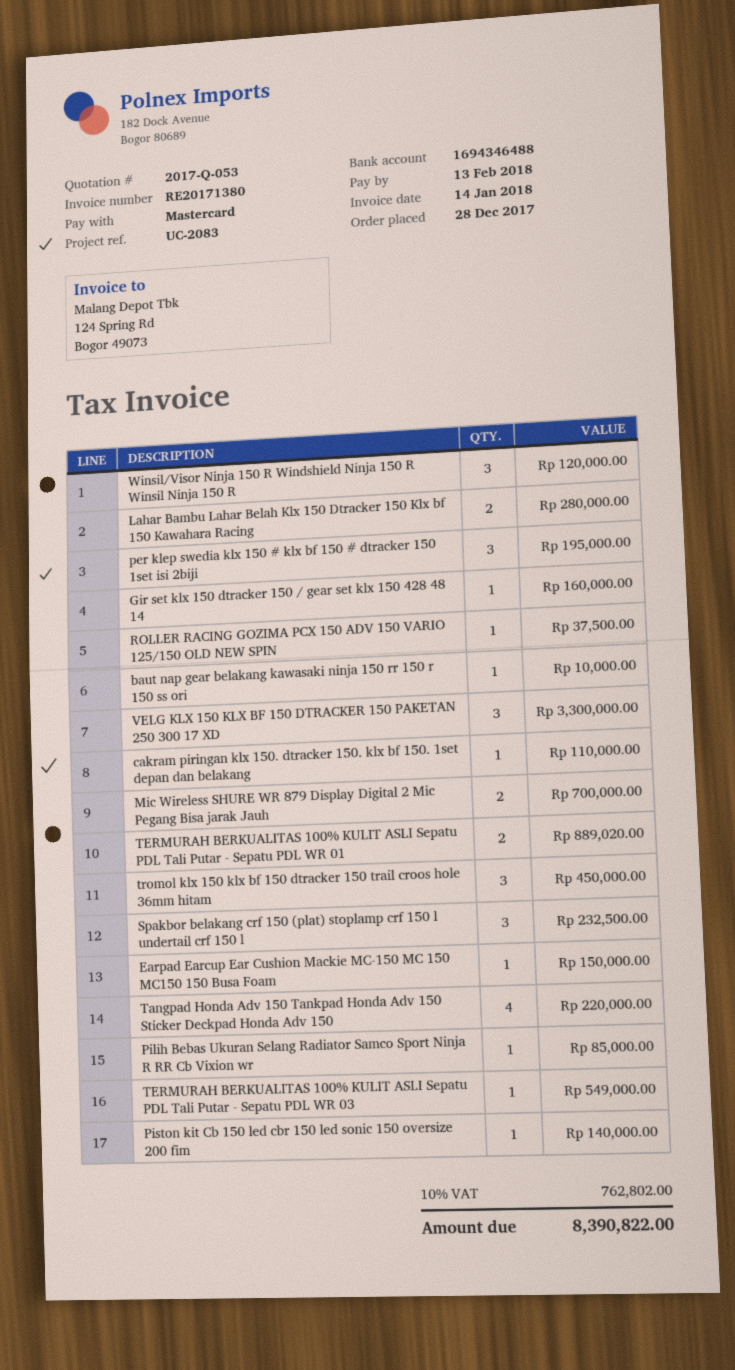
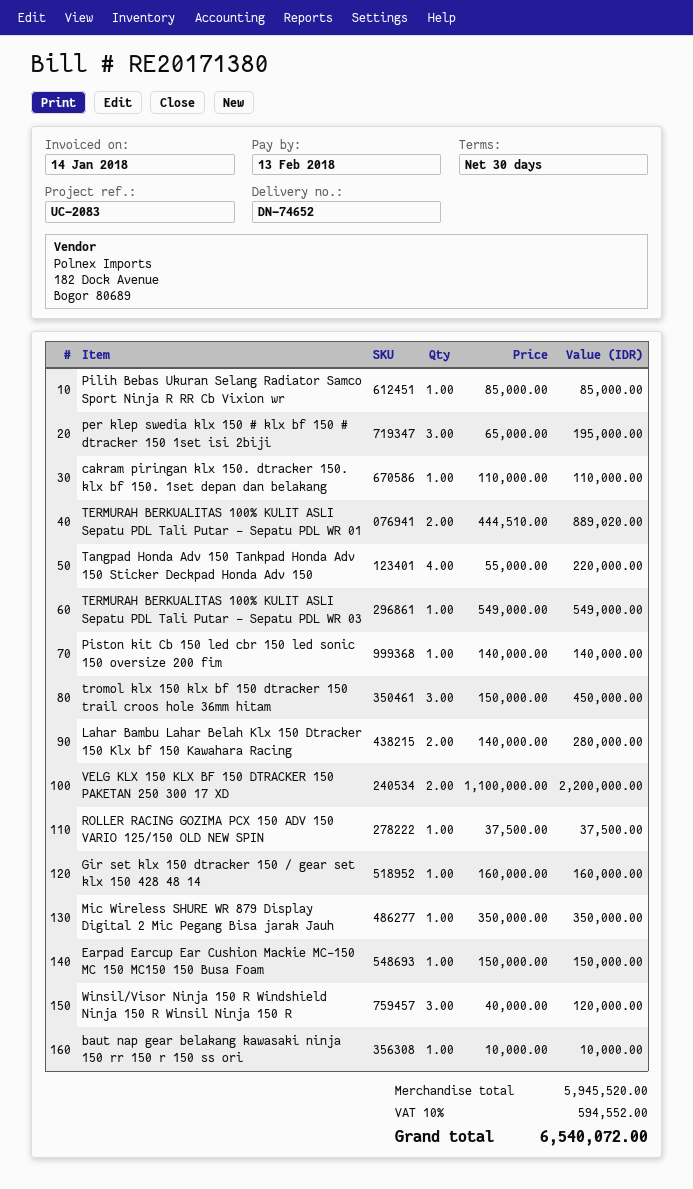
VELG KLX 150 KLX BF 150 DTRACKER 150 PAKETAN 250 300 17 XD: 3 for 3300000.00 -> 2 for 2200000.00
Mic Wireless SHURE WR 879 Display Digital 2 Mic Pegang Bisa jarak Jauh: 2 for 700000.00 -> 1 for 350000.00
Spakbor belakang crf 150 (plat) stoplamp crf 150 l undertail crf 150 l: 3 for 232500.00 -> none
tax: 10% = 762802.00 -> 10% = 594552.00
total: 8390822.00 -> 6540072.00

